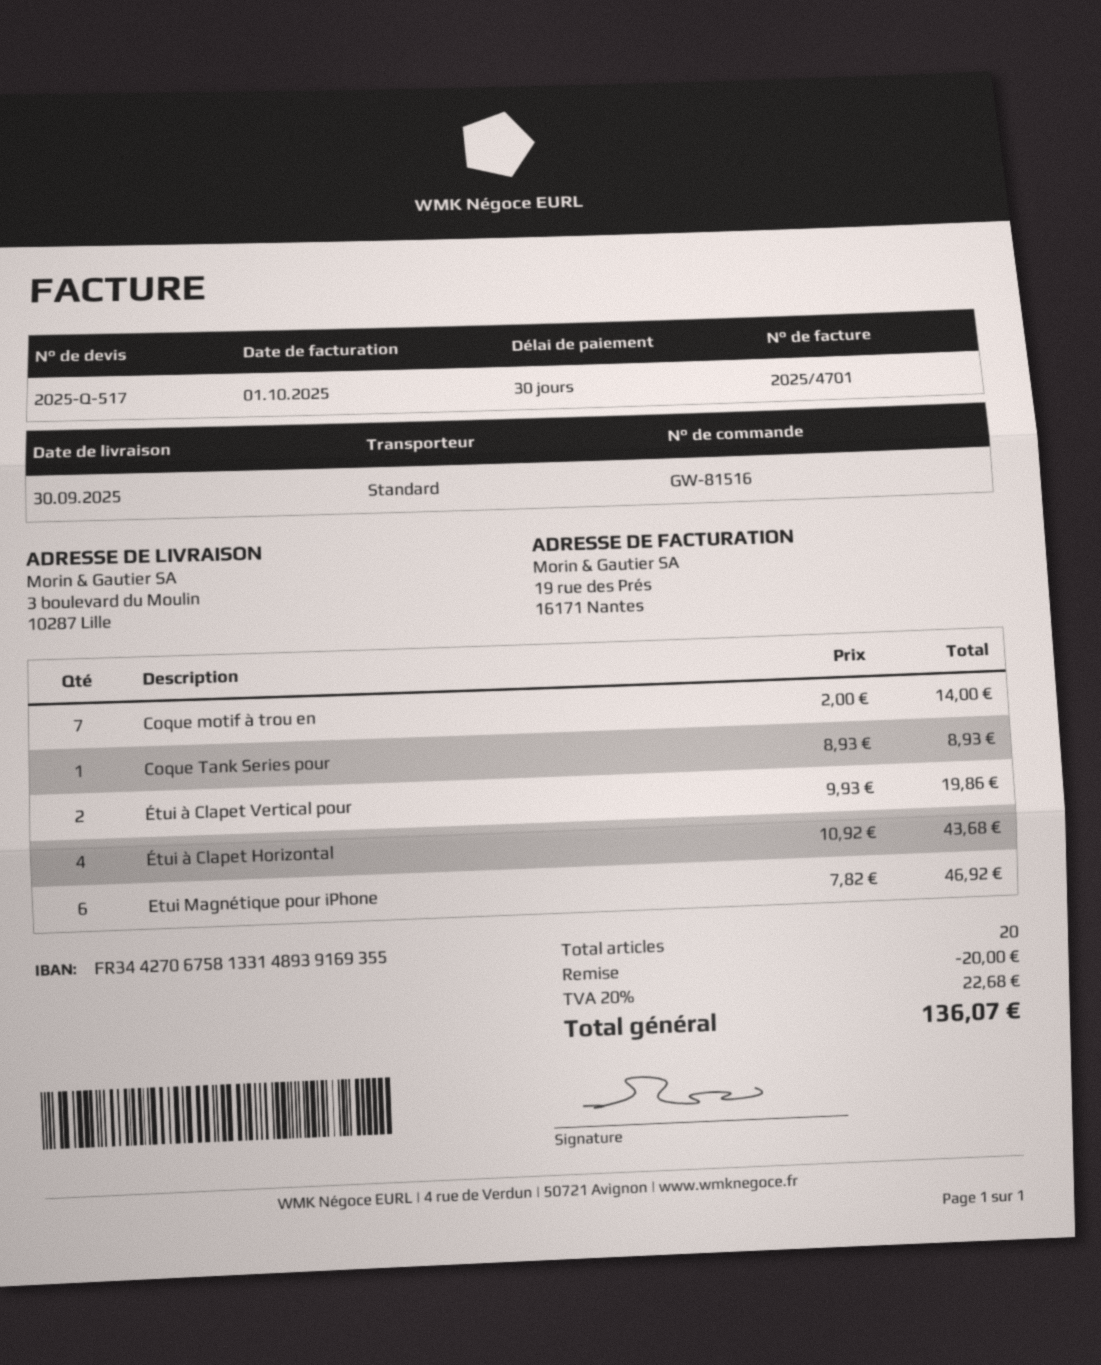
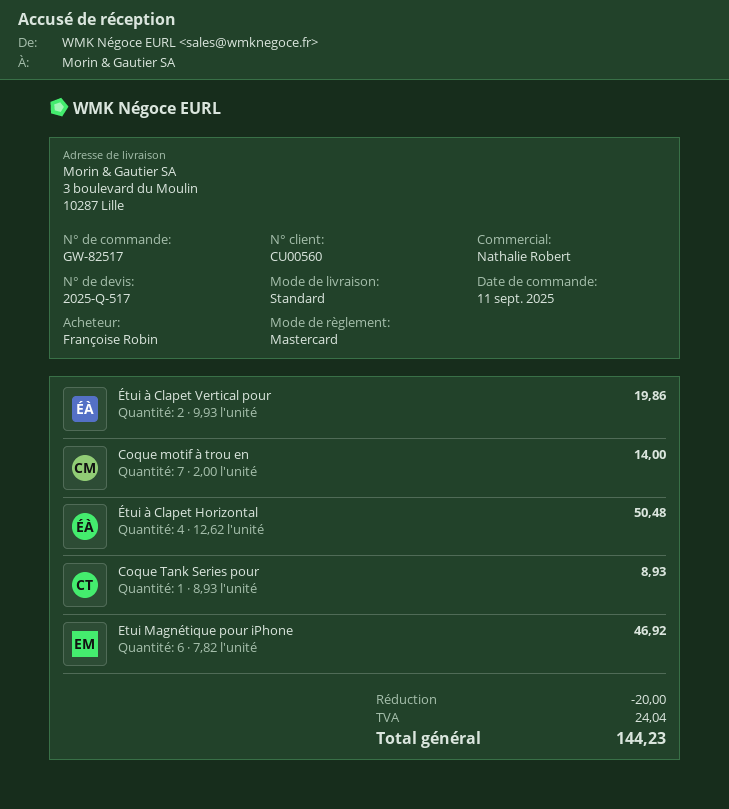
order number: GW-81516 -> GW-82517
Étui à Clapet Horizontal: 4 x 10.92 = 43.68 -> 4 x 12.62 = 50.48
tax: 22.68 -> 24.04
total: 136.07 -> 144.23

